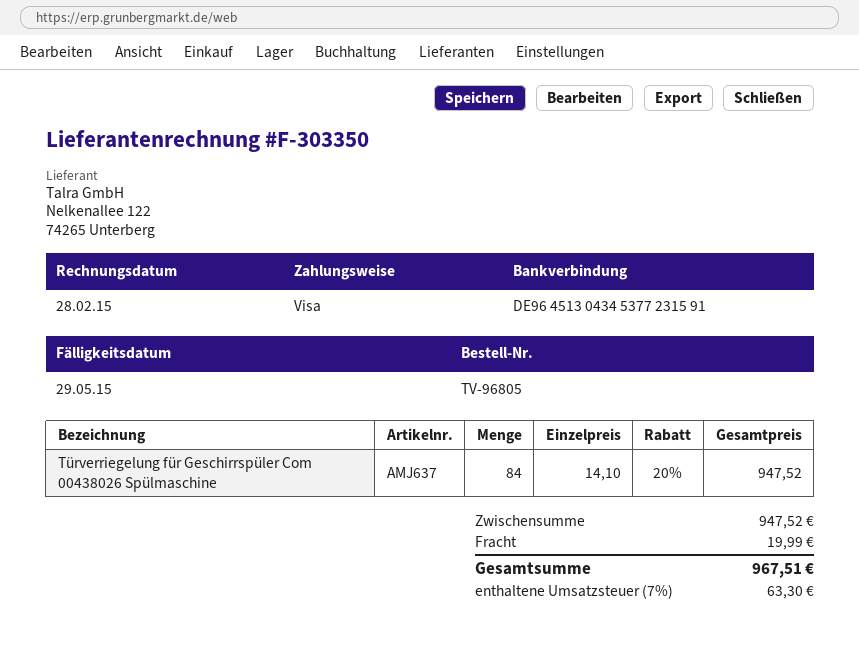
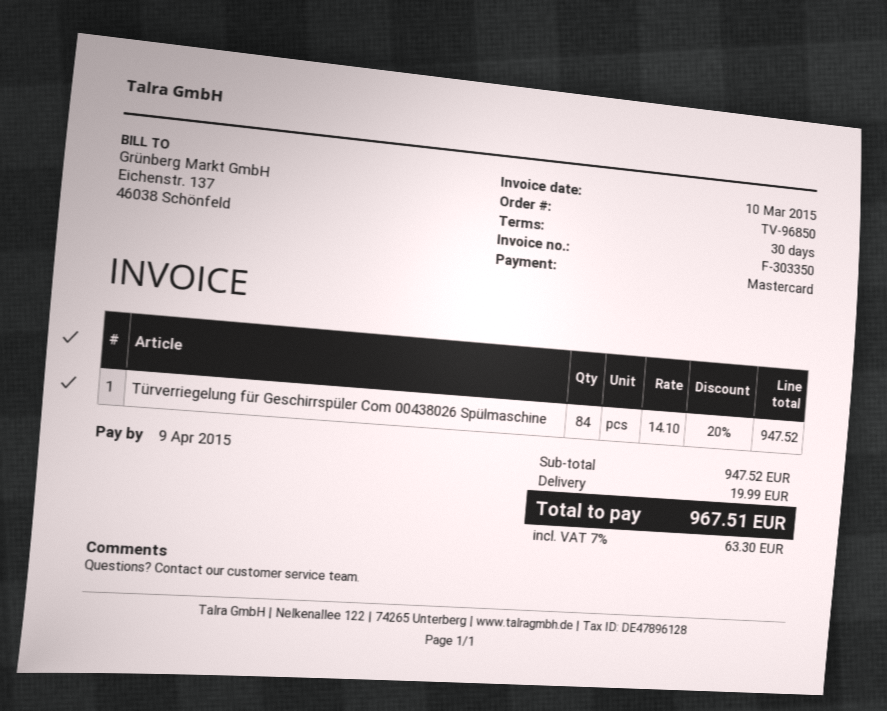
order number: TV-96805 -> TV-96850
invoice date: 2015-02-28 -> 2015-03-10
due date: 2015-05-29 -> 2015-04-09
payment method: Visa -> Mastercard

